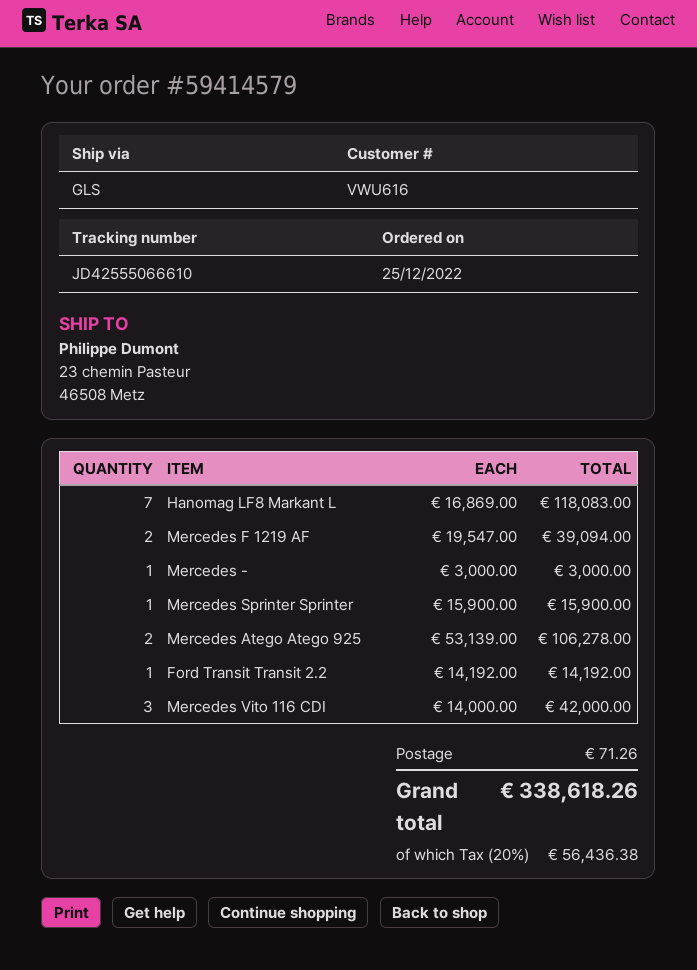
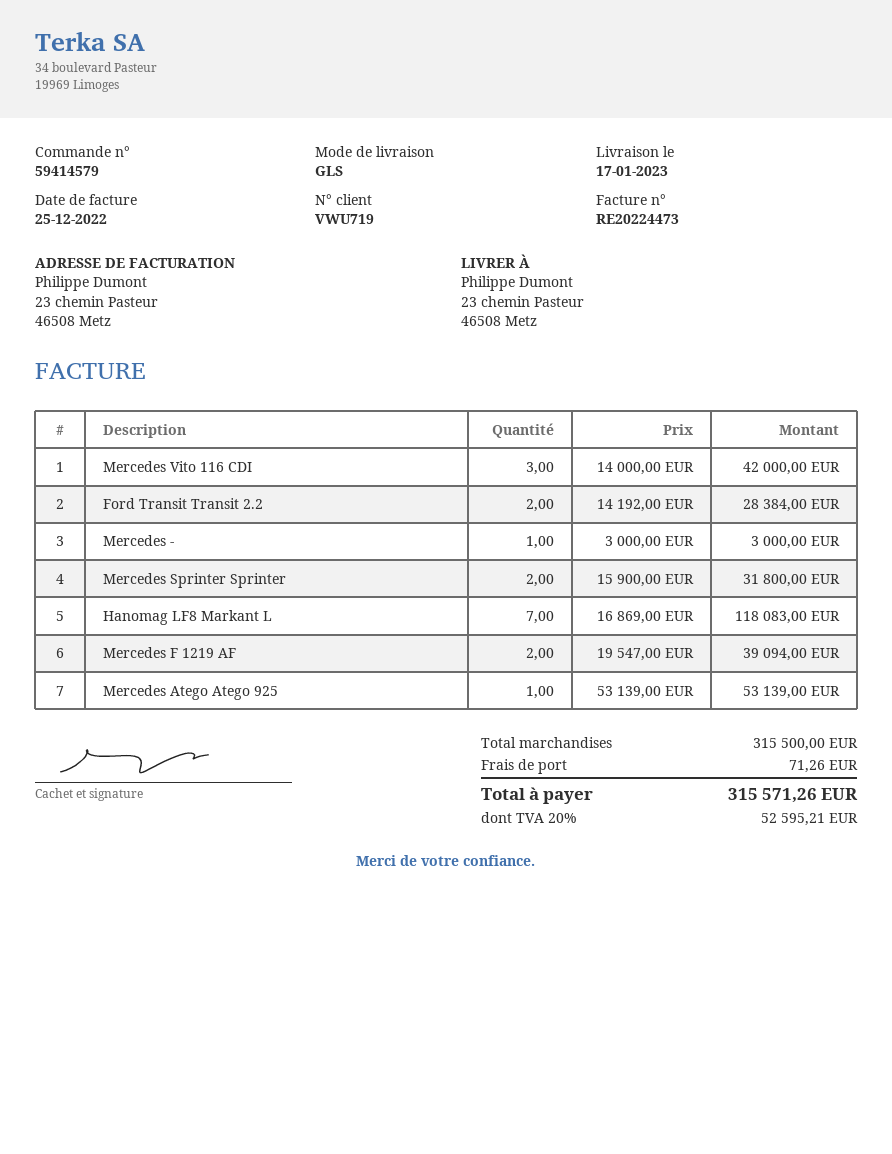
customer number: VWU616 -> VWU719
Mercedes Sprinter Sprinter: 1 x 15900.00 = 15900.00 -> 2 x 15900.00 = 31800.00
Mercedes Atego Atego 925: 2 x 53139.00 = 106278.00 -> 1 x 53139.00 = 53139.00
Ford Transit Transit 2.2: 1 x 14192.00 = 14192.00 -> 2 x 14192.00 = 28384.00
tax: 20% = 56436.38 -> 20% = 52595.21
total: 338618.26 -> 315571.26

